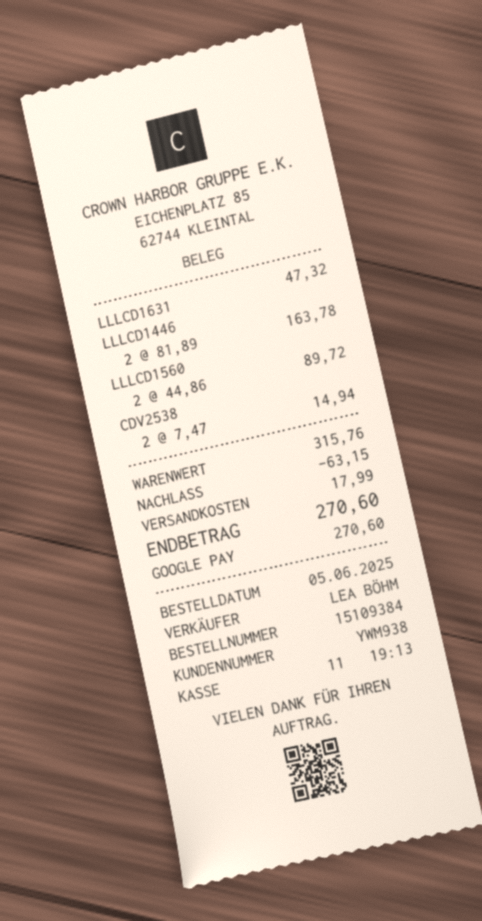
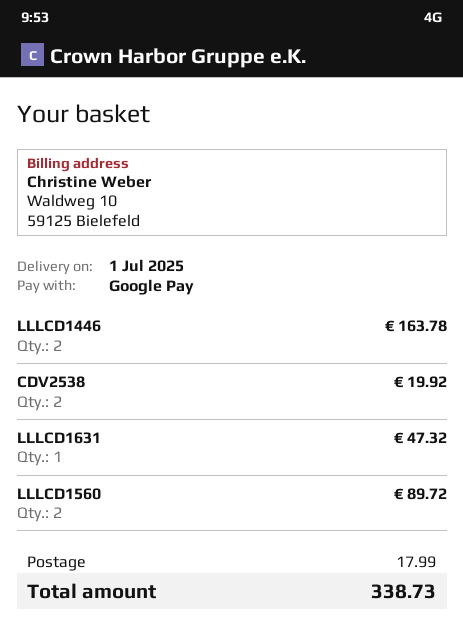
CDV2538: 2 for 14.94 -> 2 for 19.92
discount: 63.15 -> none
total: 270.60 -> 338.73

